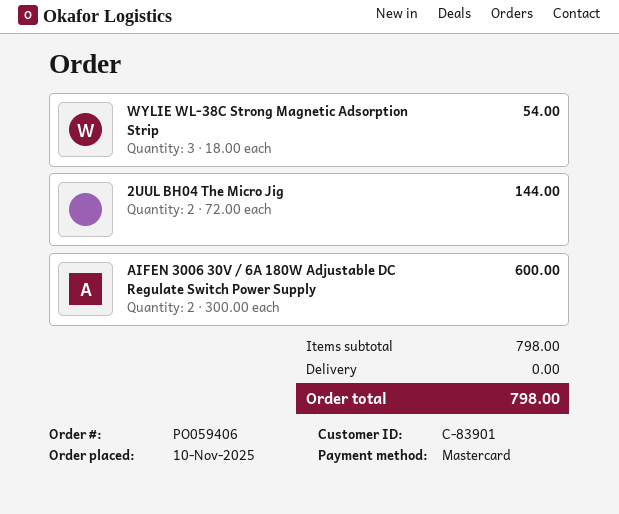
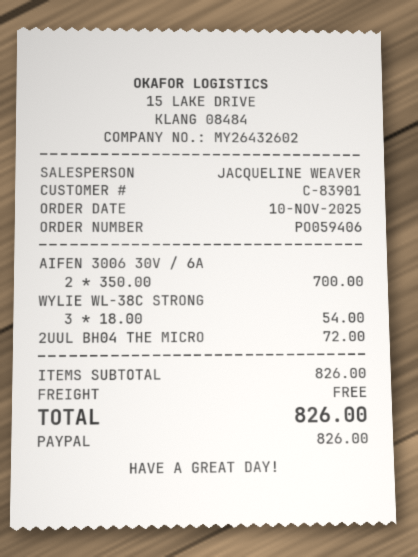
payment method: Mastercard -> PayPal
2UUL BH04 The Micro Jig: 2 x 72.00 = 144.00 -> 1 x 72.00 = 72.00
AIFEN 3006 30V / 6A 180W Adjustable DC Regulate Switch Power Supply: 2 x 300.00 = 600.00 -> 2 x 350.00 = 700.00
subtotal: 798.00 -> 826.00
total: 798.00 -> 826.00

